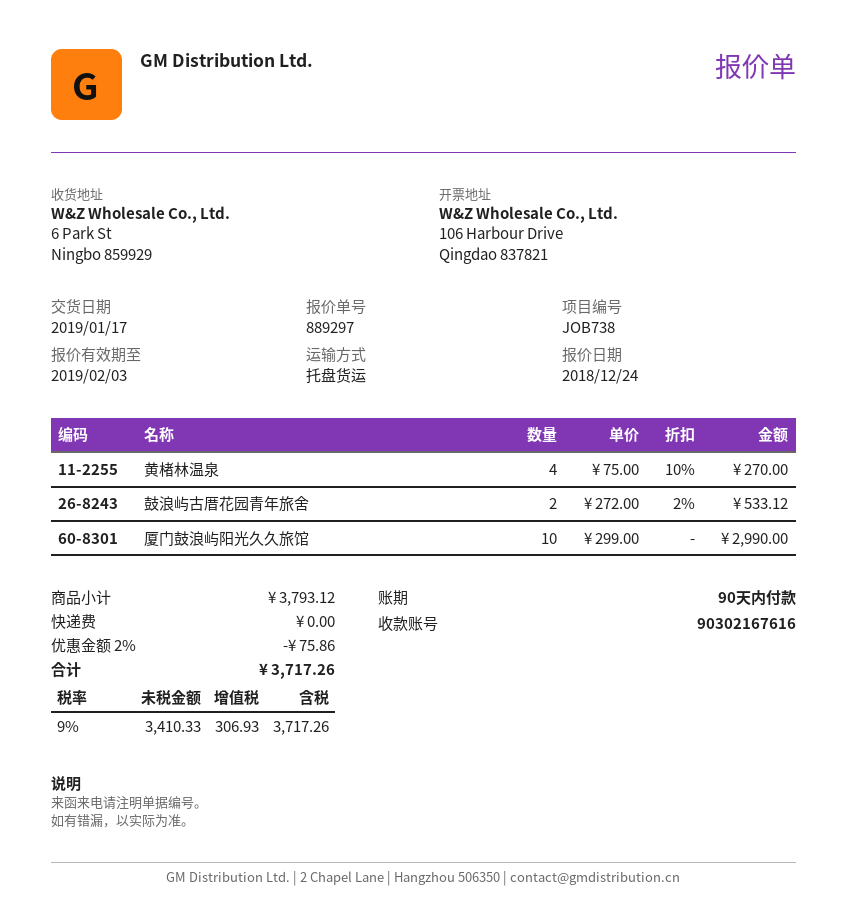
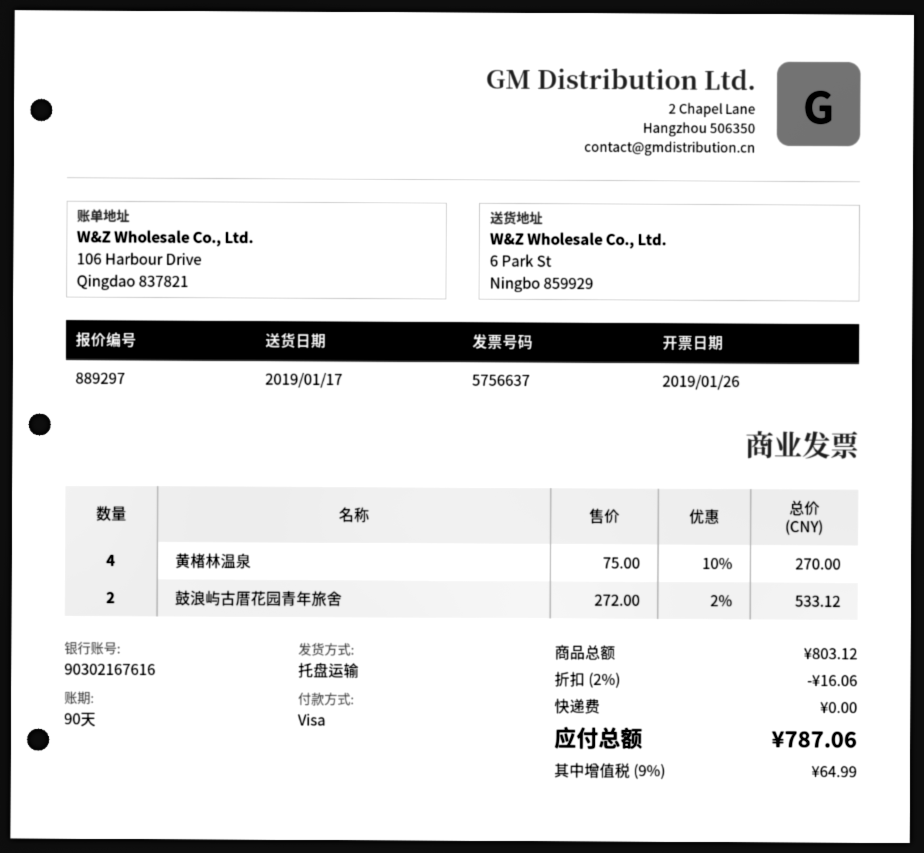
厦门鼓浪屿阳光久久旅馆: 10 x 299.00 = 2990.00 -> none
subtotal: 3793.12 -> 803.12
discount: 2% = 75.86 -> 2% = 16.06
tax: 9% = 306.93 -> 9% = 64.99
total: 3717.26 -> 787.06

